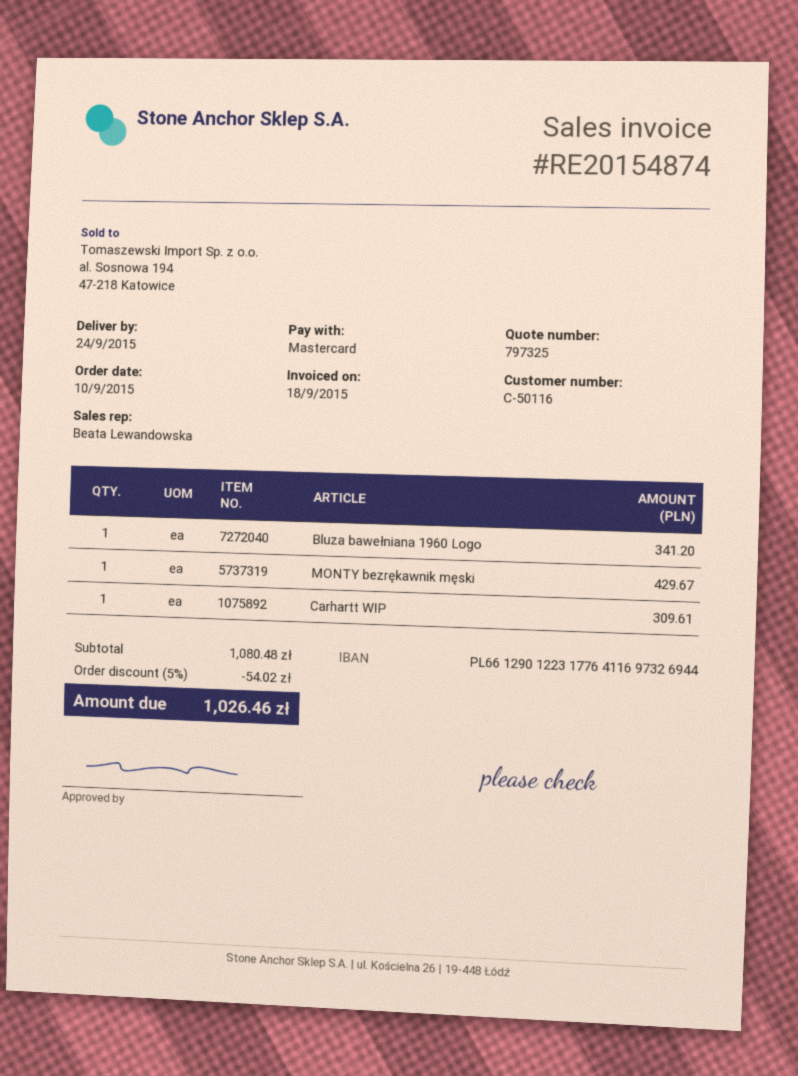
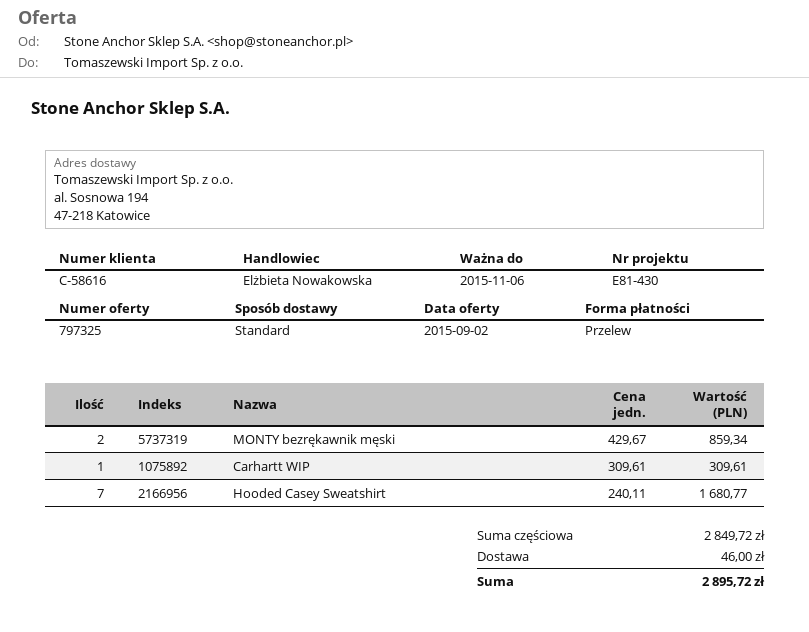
customer number: C-50116 -> C-58616
sales rep: Beata Lewandowska -> Elżbieta Nowakowska
payment method: Mastercard -> bank transfer
Bluza bawełniana 1960 Logo: 1 for 341.20 -> none
MONTY bezrękawnik męski: 1 for 429.67 -> 2 for 859.34
Hooded Casey Sweatshirt: none -> 7 for 1680.77
subtotal: 1080.48 -> 2849.72
discount: 5% = 54.02 -> none
shipping: none -> 46.00
total: 1026.46 -> 2895.72

